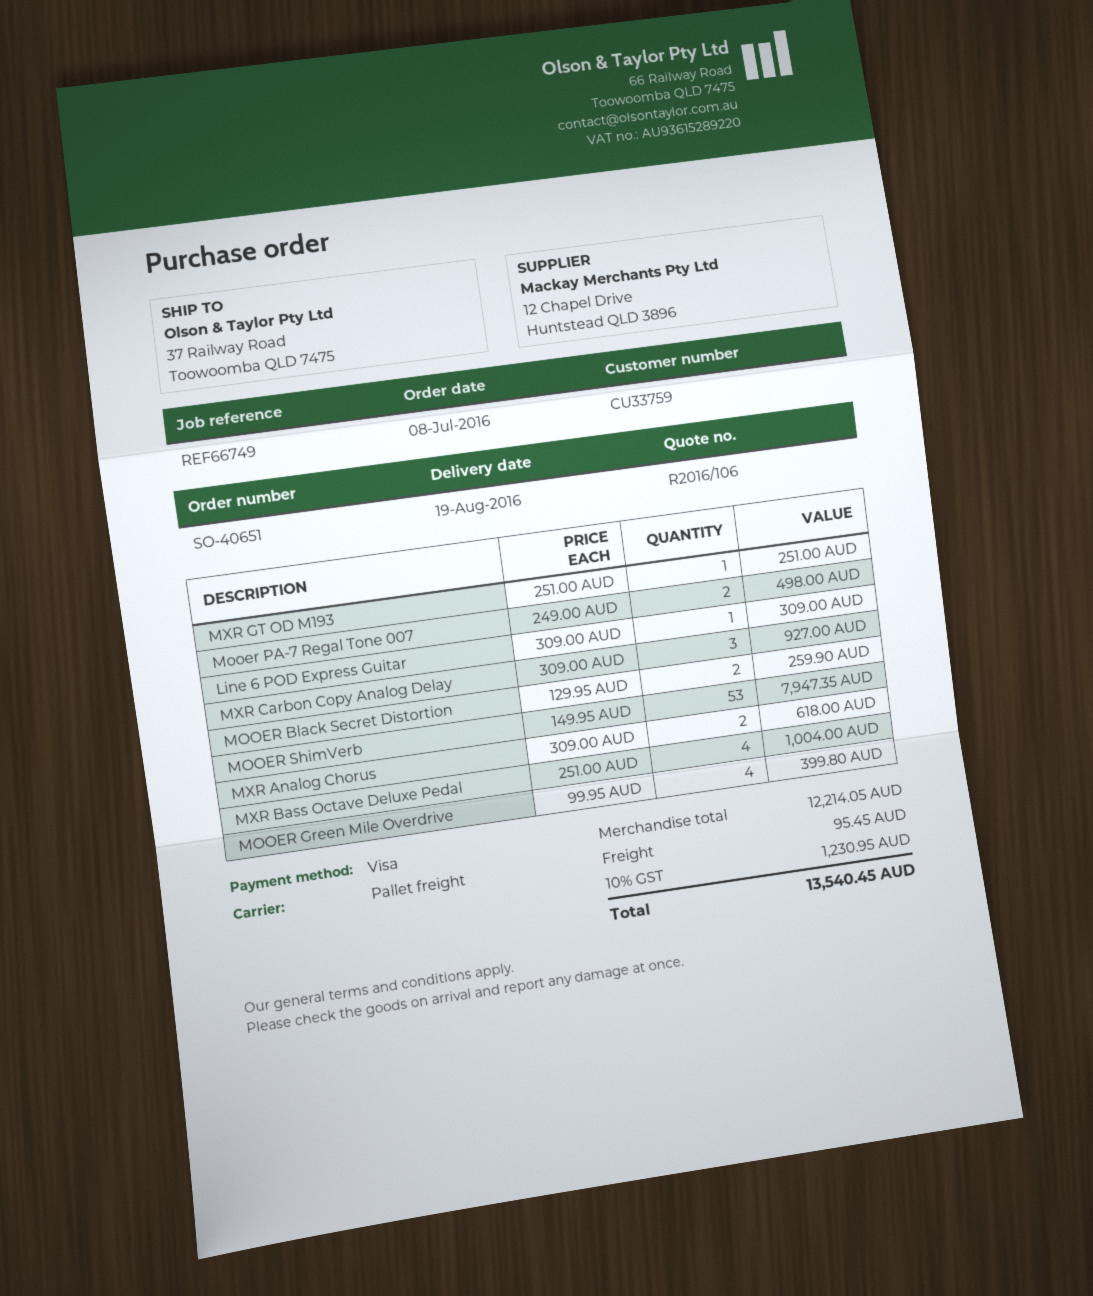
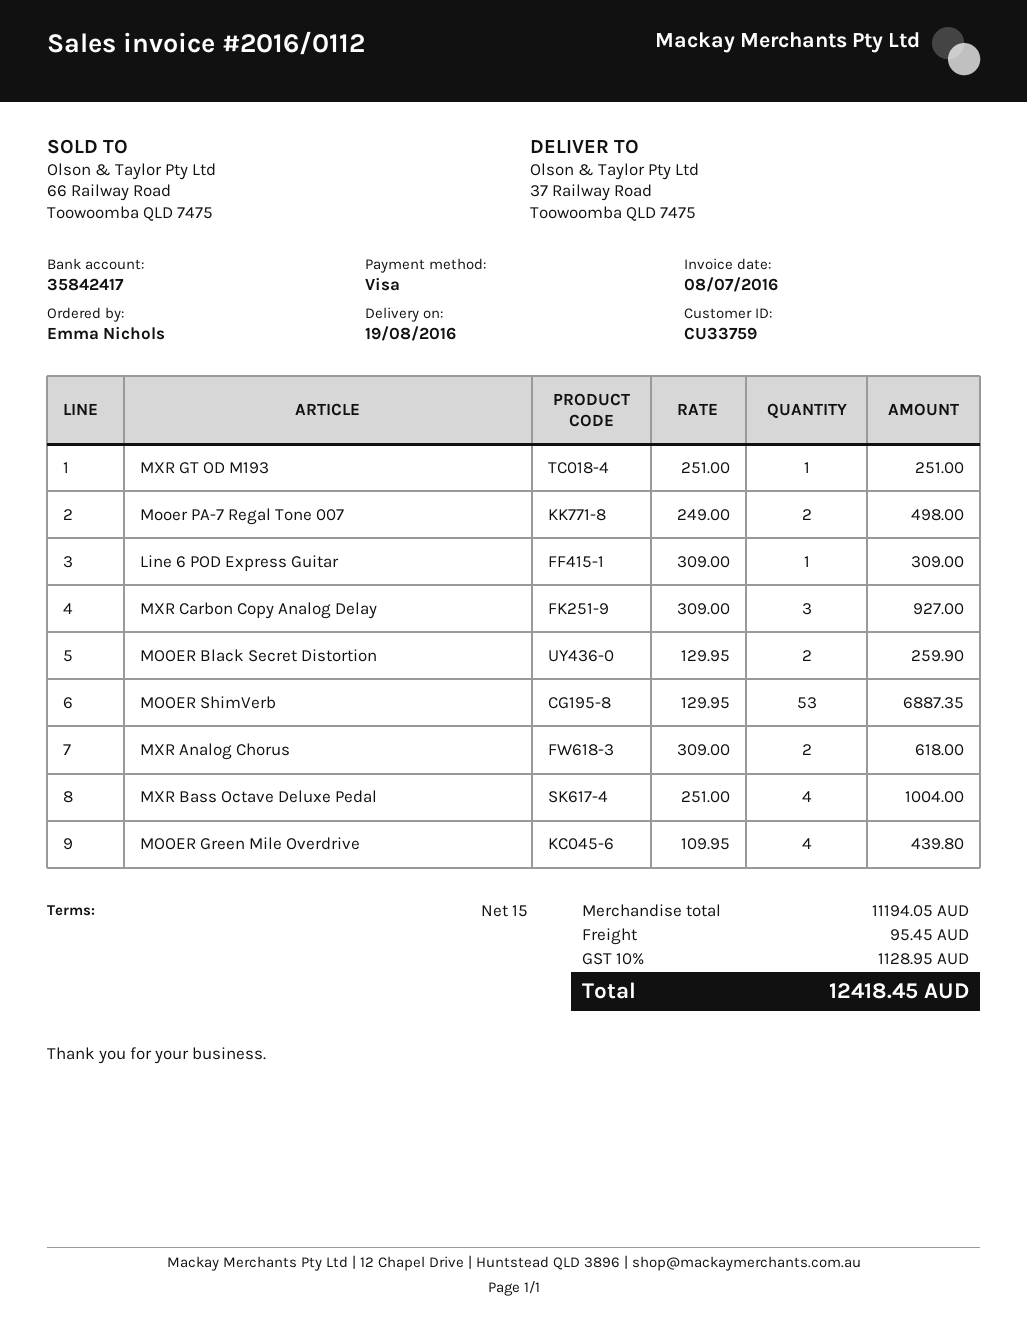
MOOER ShimVerb: 53 x 149.95 = 7947.35 -> 53 x 129.95 = 6887.35
MOOER Green Mile Overdrive: 4 x 99.95 = 399.80 -> 4 x 109.95 = 439.80
subtotal: 12214.05 -> 11194.05
tax: 10% = 1230.95 -> 10% = 1128.95
total: 13540.45 -> 12418.45

